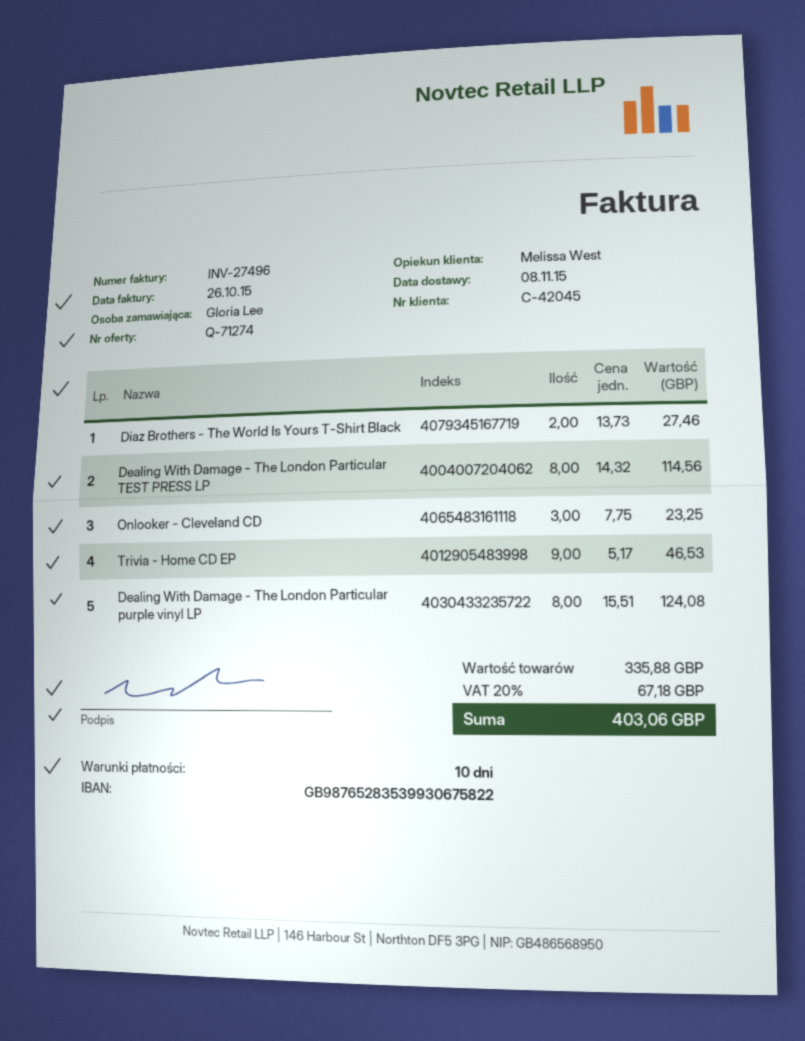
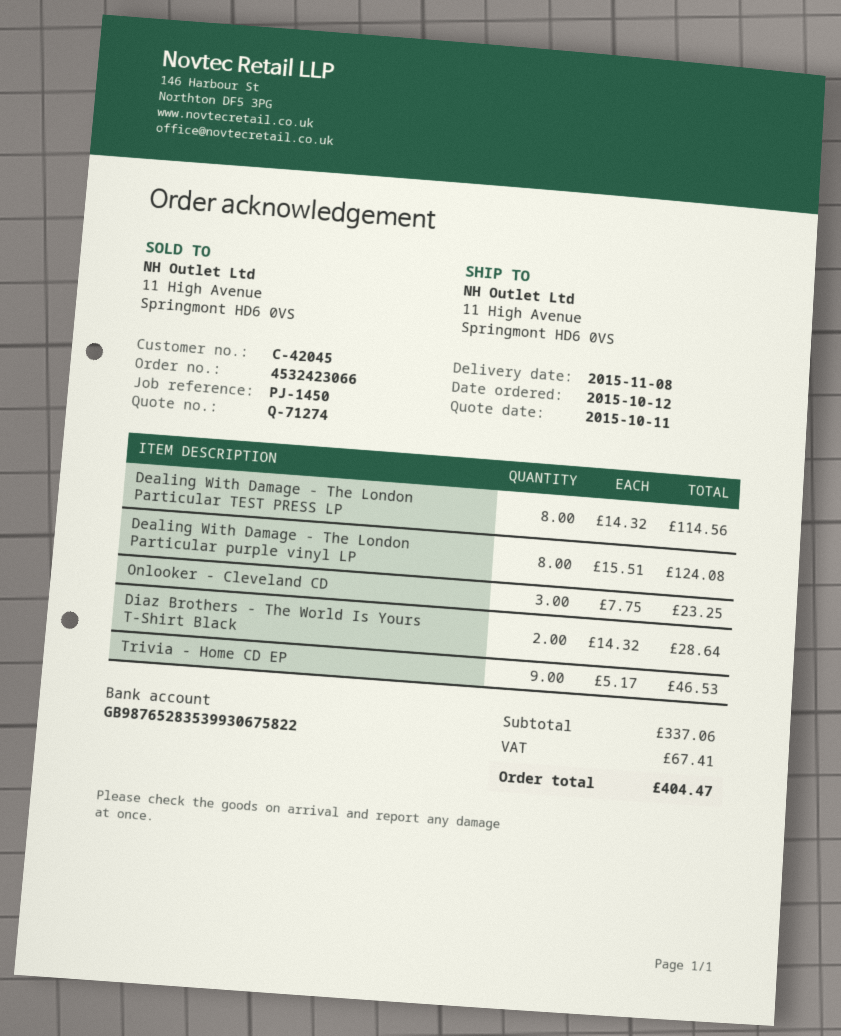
Diaz Brothers - The World Is Yours T-Shirt Black: 2 x 13.73 = 27.46 -> 2 x 14.32 = 28.64
subtotal: 335.88 -> 337.06
tax: 67.18 -> 67.41
total: 403.06 -> 404.47

